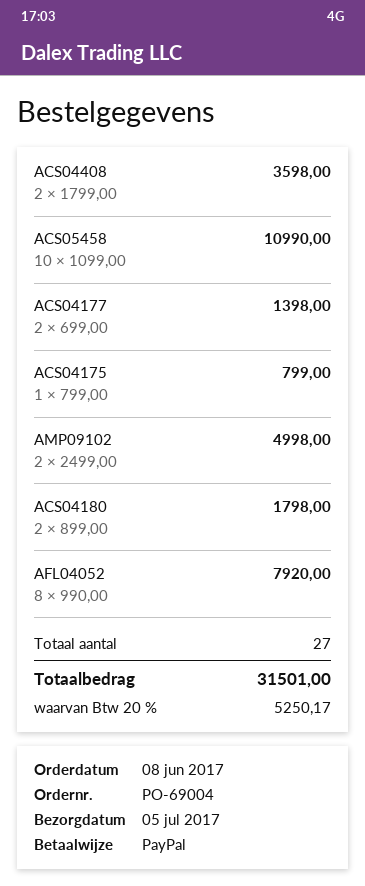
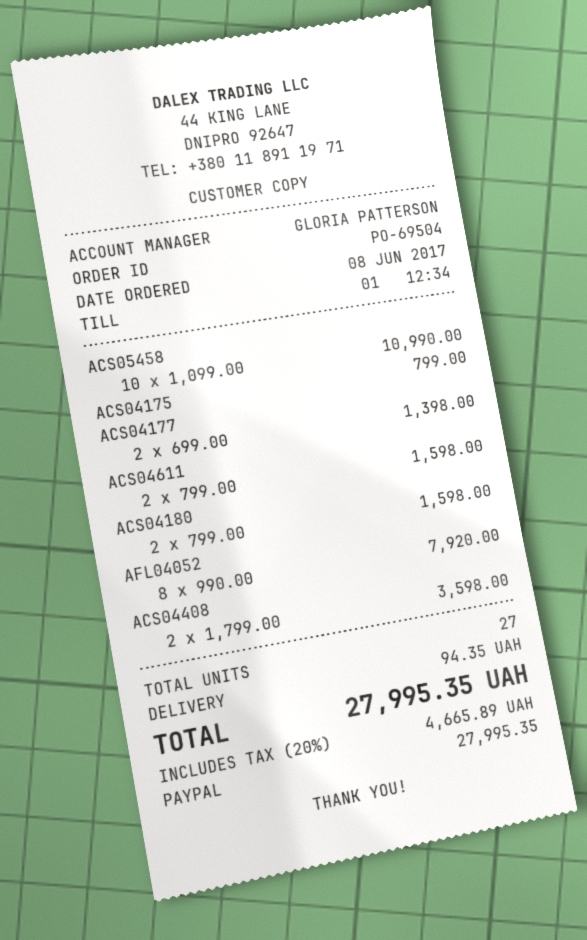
order number: PO-69004 -> PO-69504
AMP09102: 2 x 2499.00 = 4998.00 -> none
ACS04180: 2 x 899.00 = 1798.00 -> 2 x 799.00 = 1598.00
ACS04611: none -> 2 x 799.00 = 1598.00
shipping: none -> 94.35
tax: 20% = 5250.17 -> 20% = 4665.89
total: 31501.00 -> 27995.35

